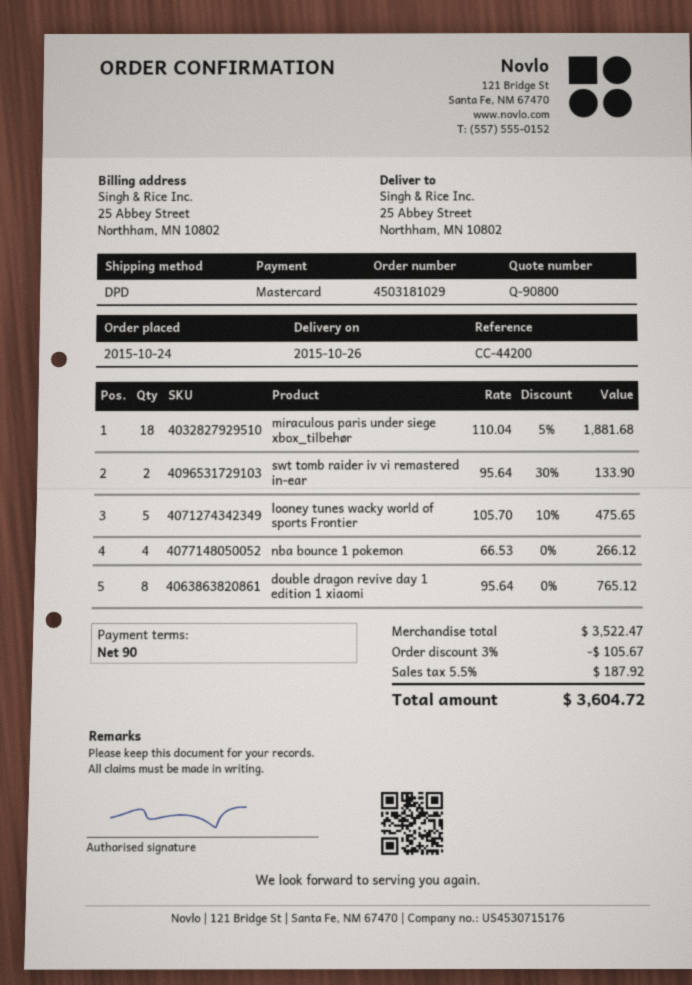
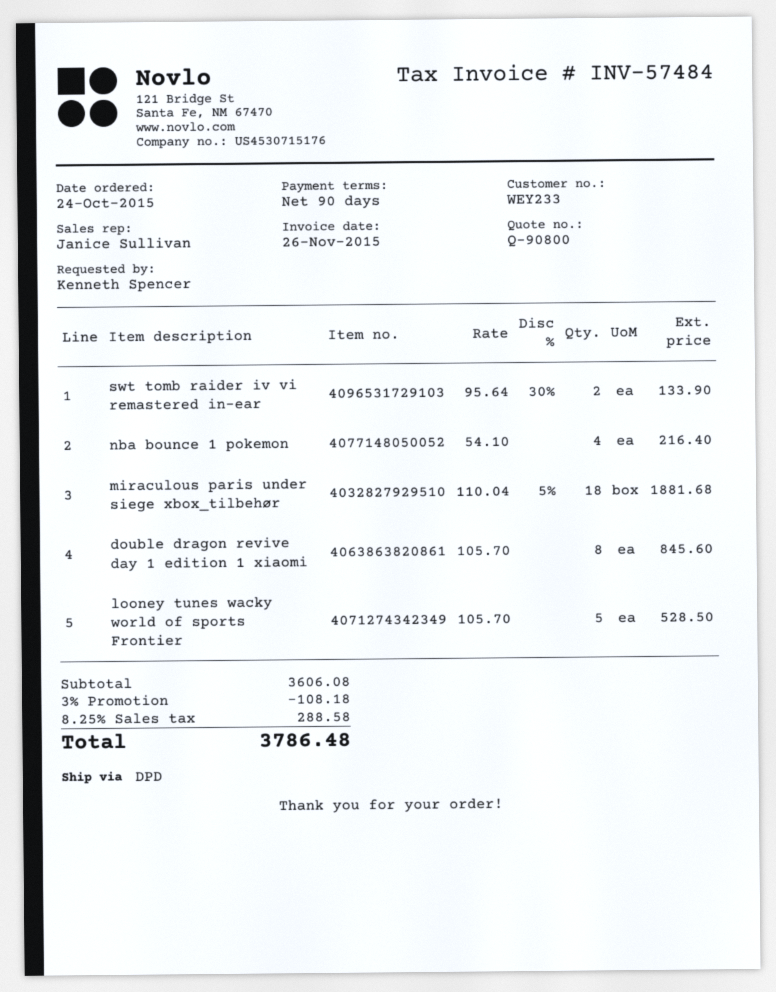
looney tunes wacky world of sports Frontier: 5 x 105.70 - 10% = 475.65 -> 5 x 105.70 = 528.50
nba bounce 1 pokemon: 4 x 66.53 = 266.12 -> 4 x 54.10 = 216.40
double dragon revive day 1 edition 1 xiaomi: 8 x 95.64 = 765.12 -> 8 x 105.70 = 845.60
subtotal: 3522.47 -> 3606.08
discount: 3% = 105.67 -> 3% = 108.18
tax: 5.5% = 187.92 -> 8.25% = 288.58
total: 3604.72 -> 3786.48

